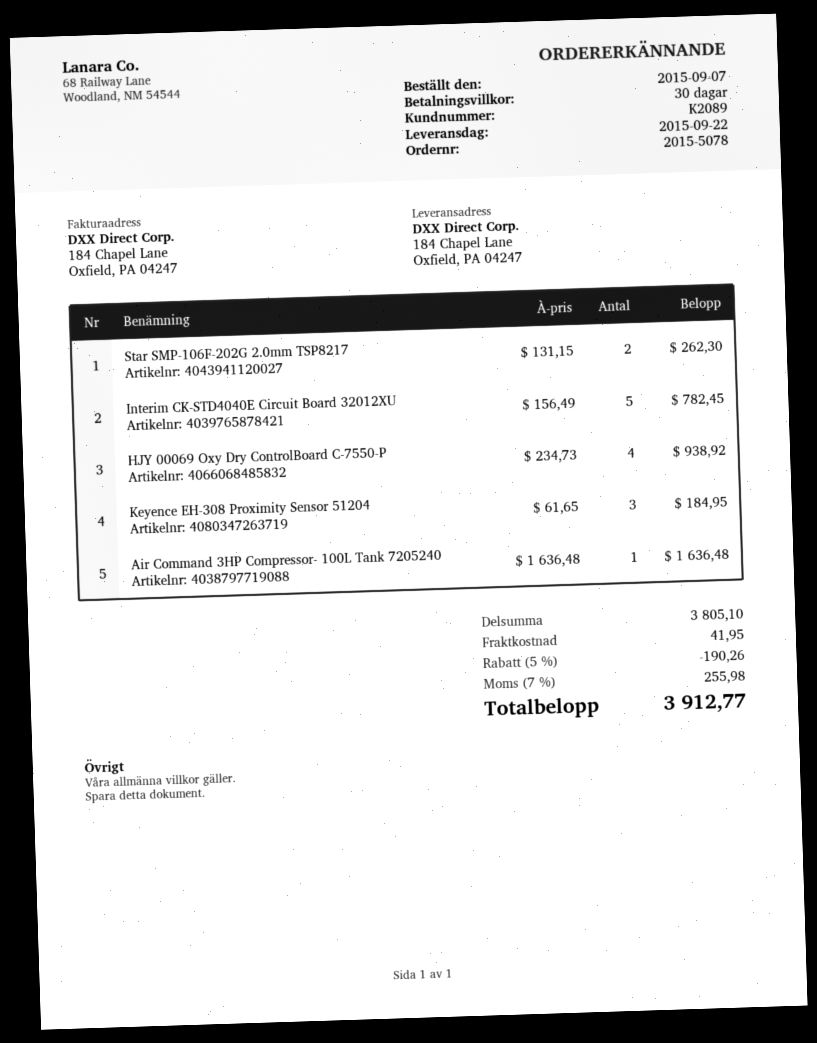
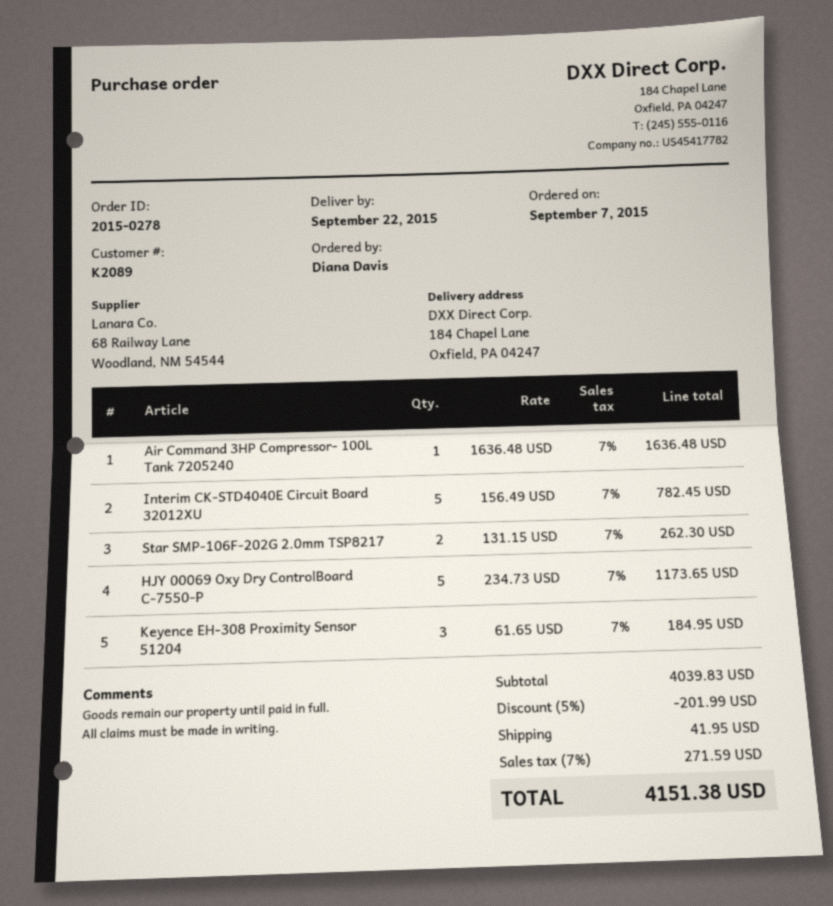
order number: 2015-5078 -> 2015-0278
HJY 00069 Oxy Dry ControlBoard C-7550-P: 4 x 234.73 = 938.92 -> 5 x 234.73 = 1173.65
subtotal: 3805.10 -> 4039.83
discount: 5% = 190.26 -> 5% = 201.99
tax: 7% = 255.98 -> 7% = 271.59
total: 3912.77 -> 4151.38

